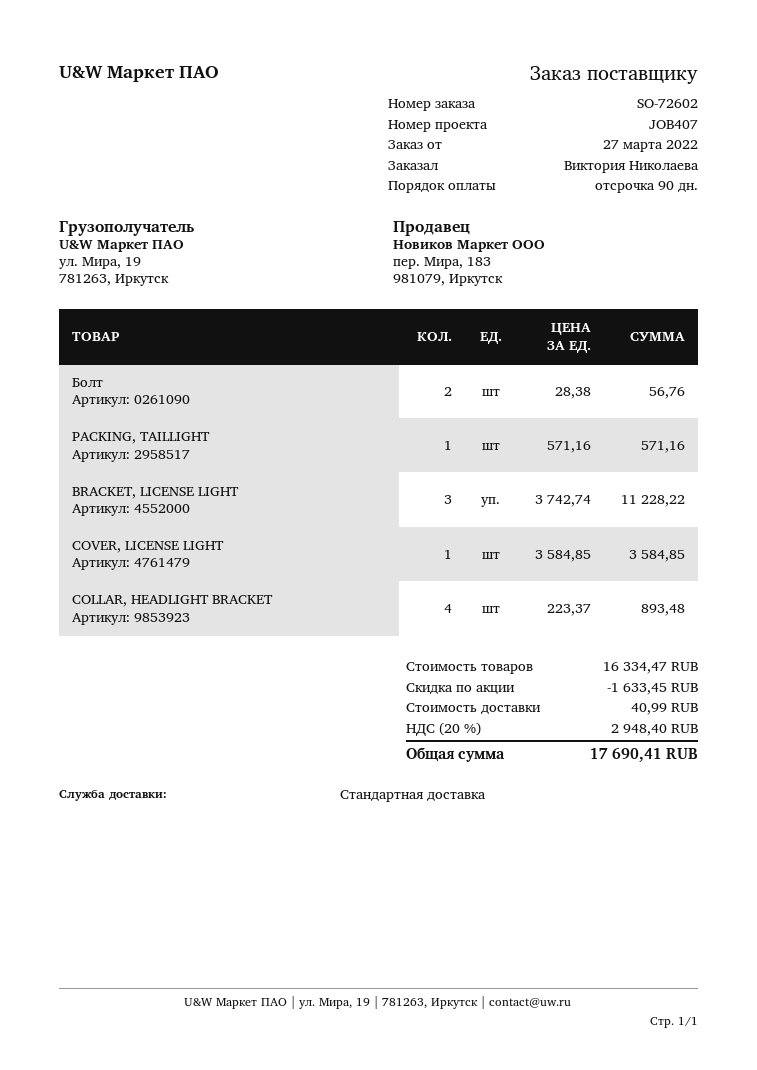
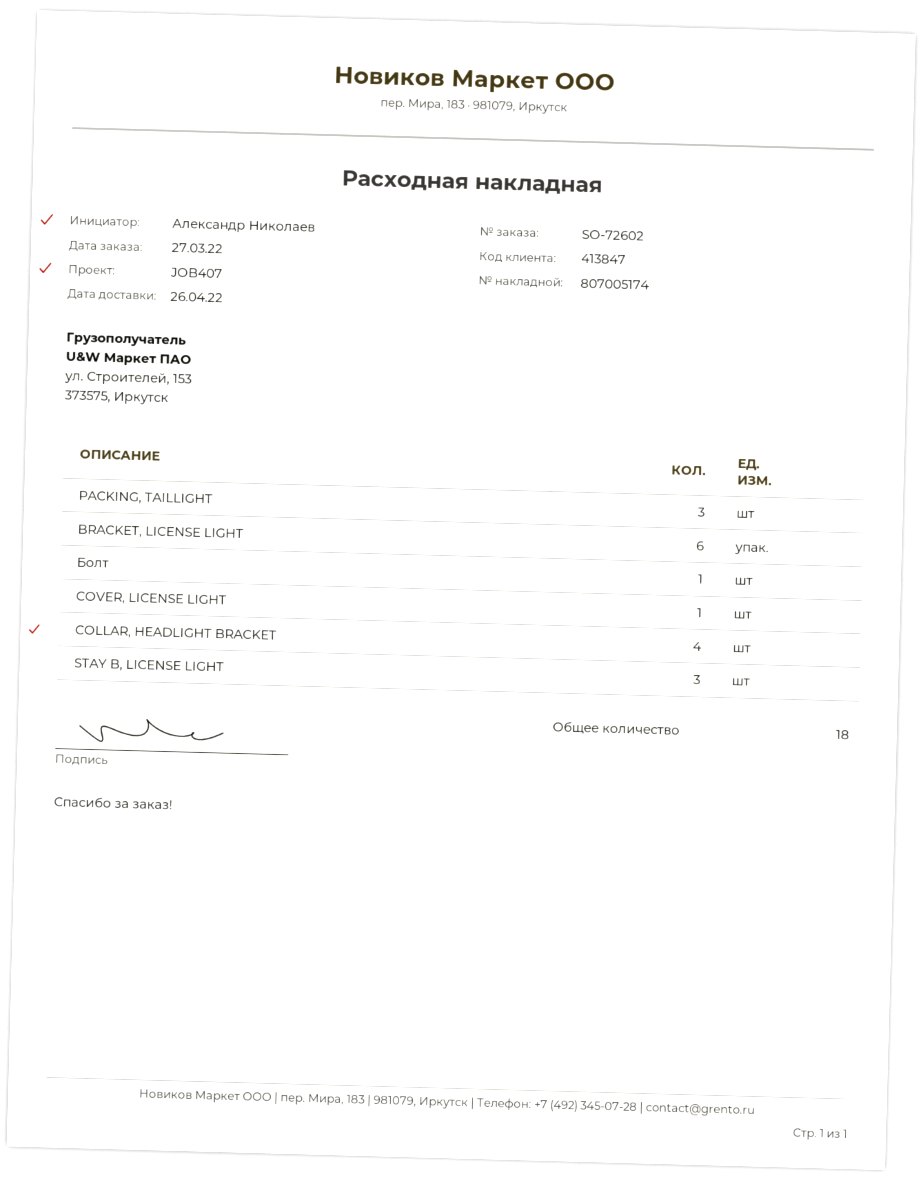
ordered by: Виктория Николаева -> Александр Николаев
ship to: ул. Мира, 19, 781263, Иркутск -> ул. Строителей, 153, 373575, Иркутск
Болт: 2 -> 1
PACKING, TAILLIGHT: 1 -> 3
BRACKET, LICENSE LIGHT: 3 -> 6
STAY B, LICENSE LIGHT: none -> 3

